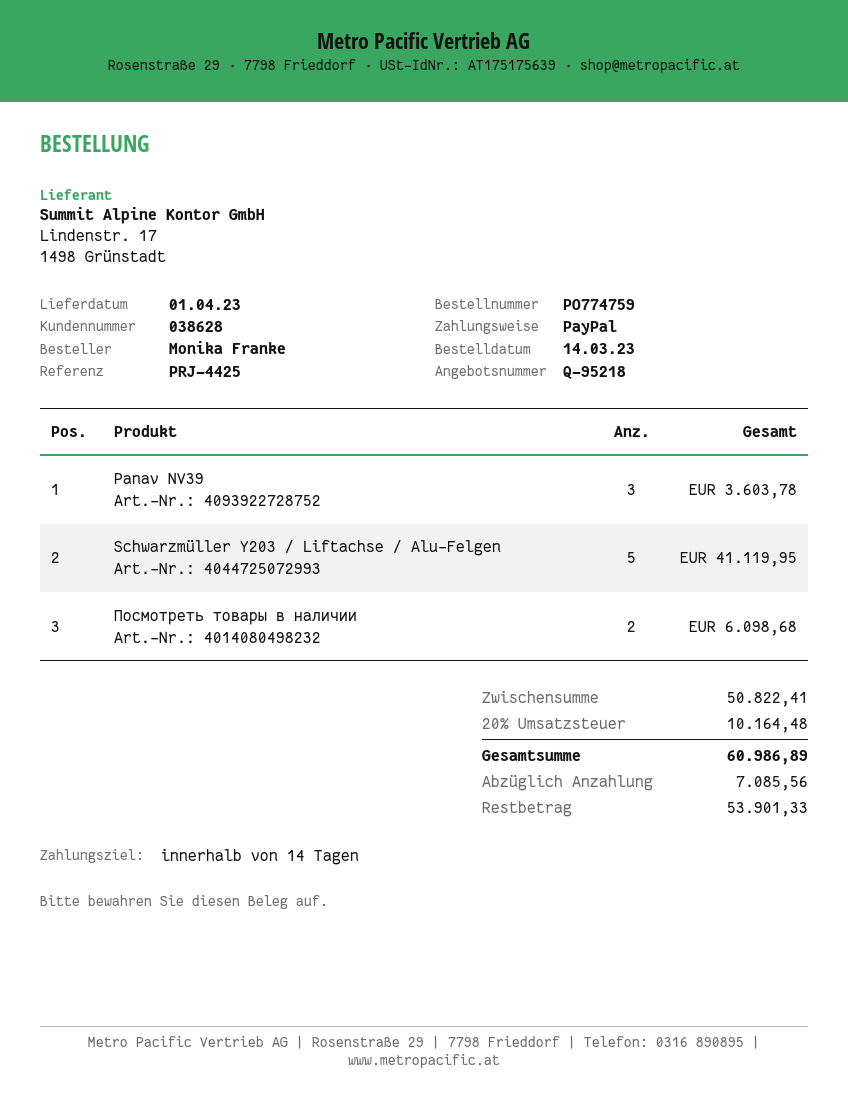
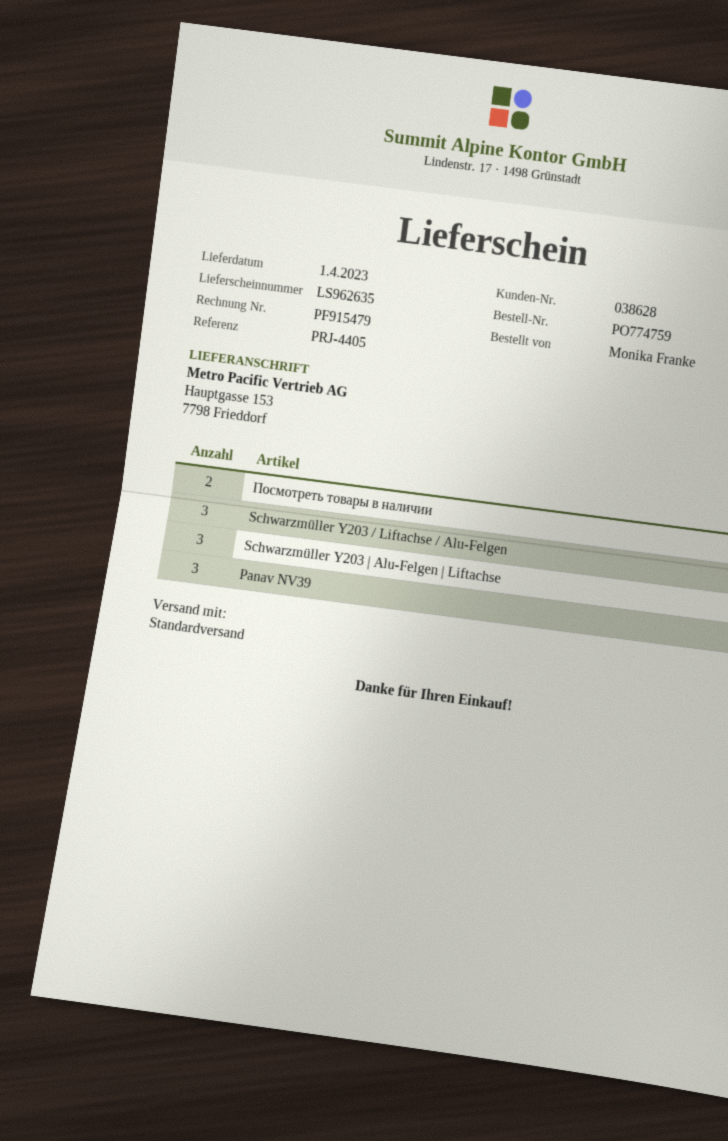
reference: PRJ-4425 -> PRJ-4405
Schwarzmüller Y203 / Liftachse / Alu-Felgen: 5 -> 3
Schwarzmüller Y203 | Alu-Felgen | Liftachse: none -> 3

